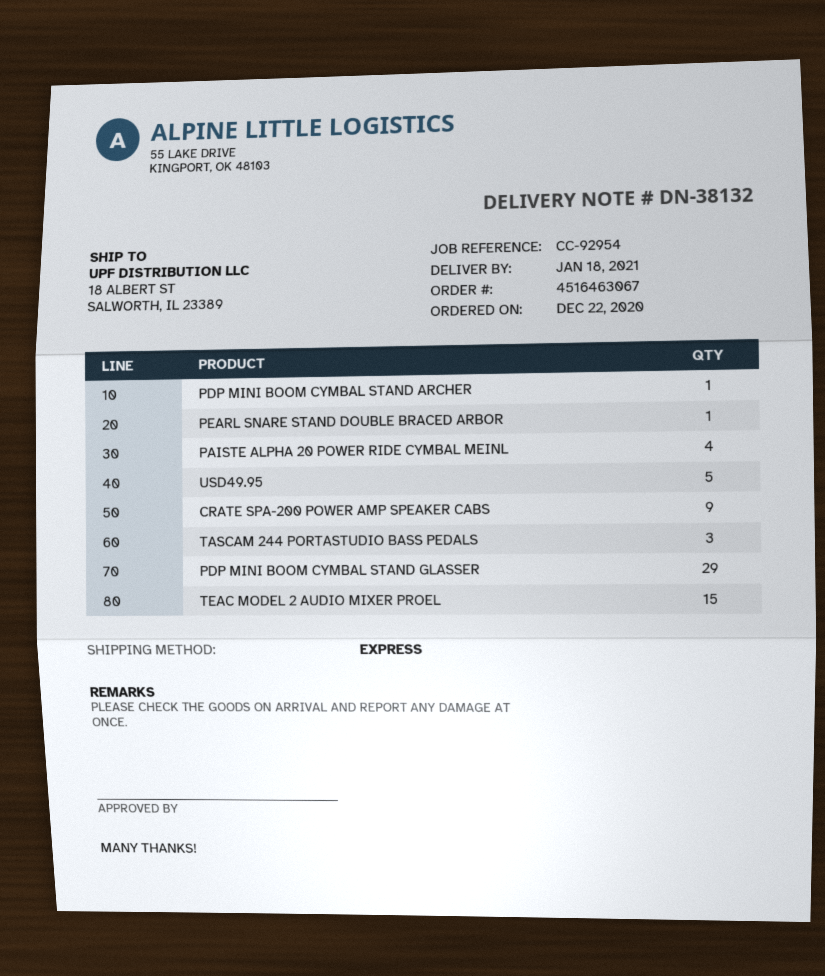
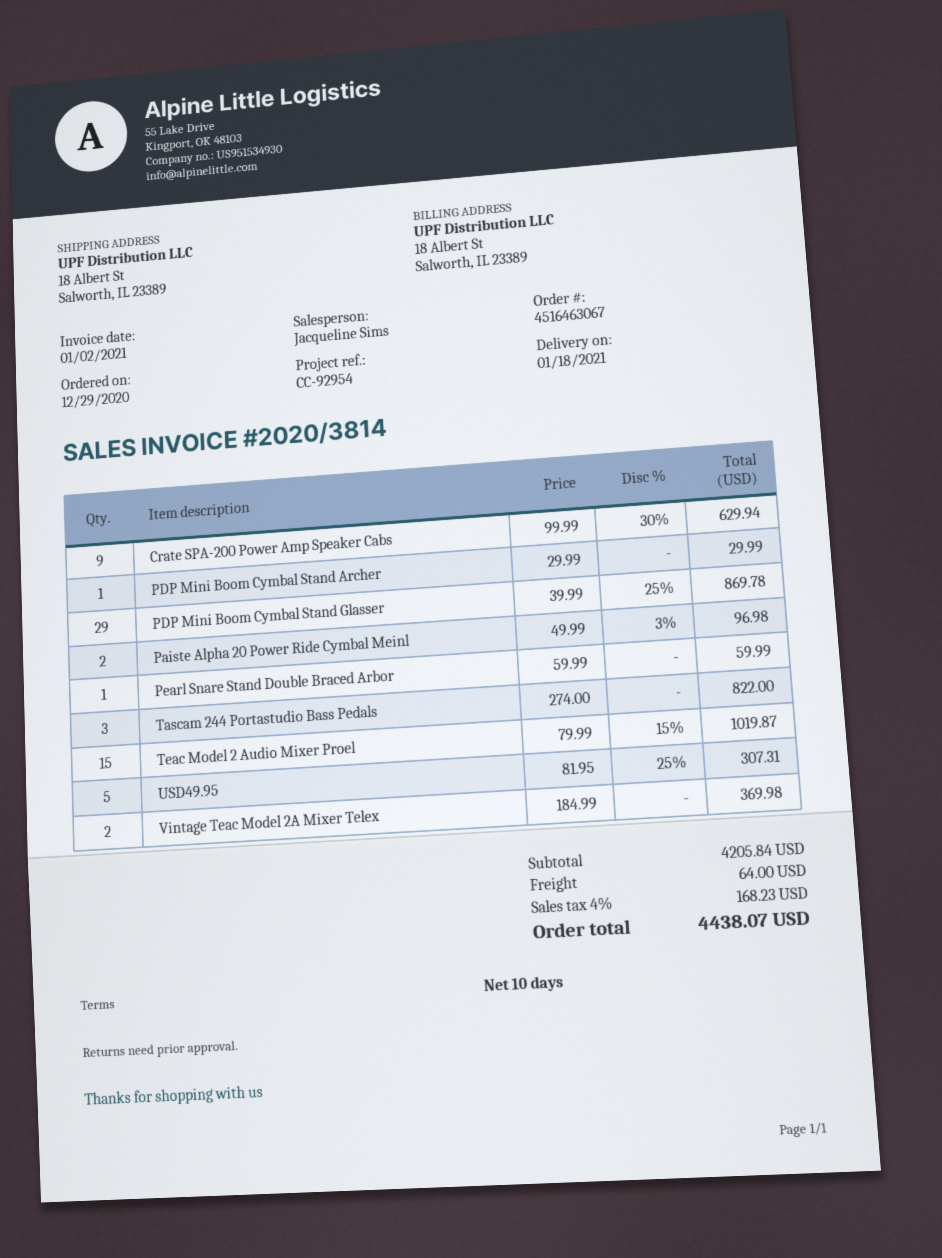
order date: 2020-12-22 -> 2020-12-29
PAISTE ALPHA 20 POWER RIDE CYMBAL MEINL: 4 -> 2
Vintage Teac Model 2A Mixer Telex: none -> 2

